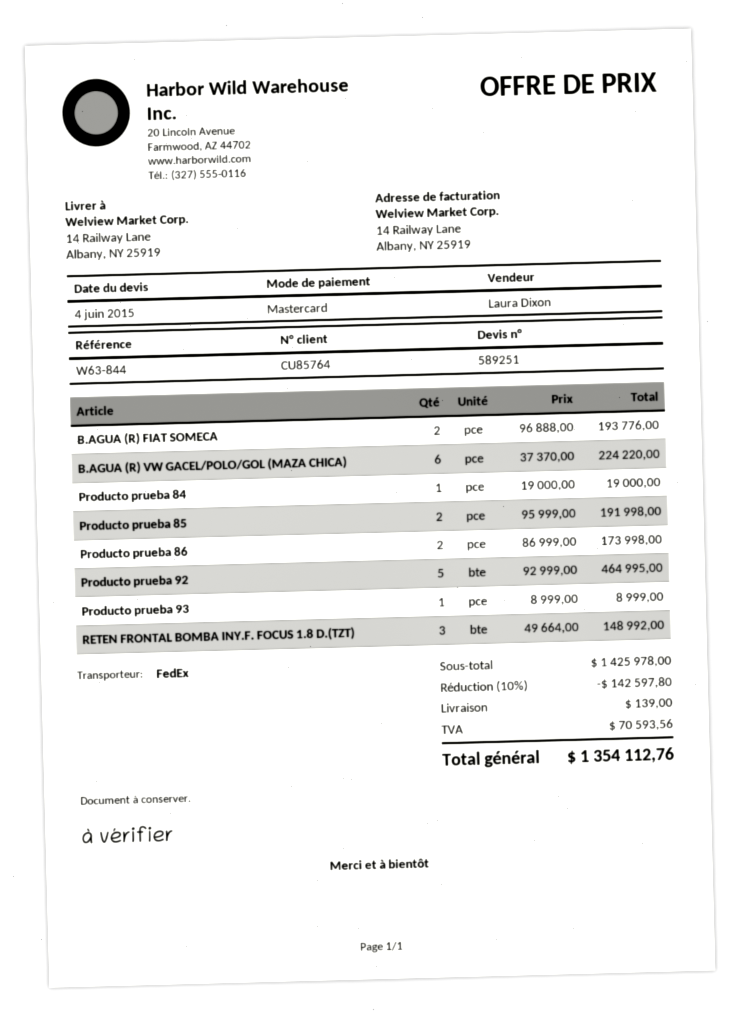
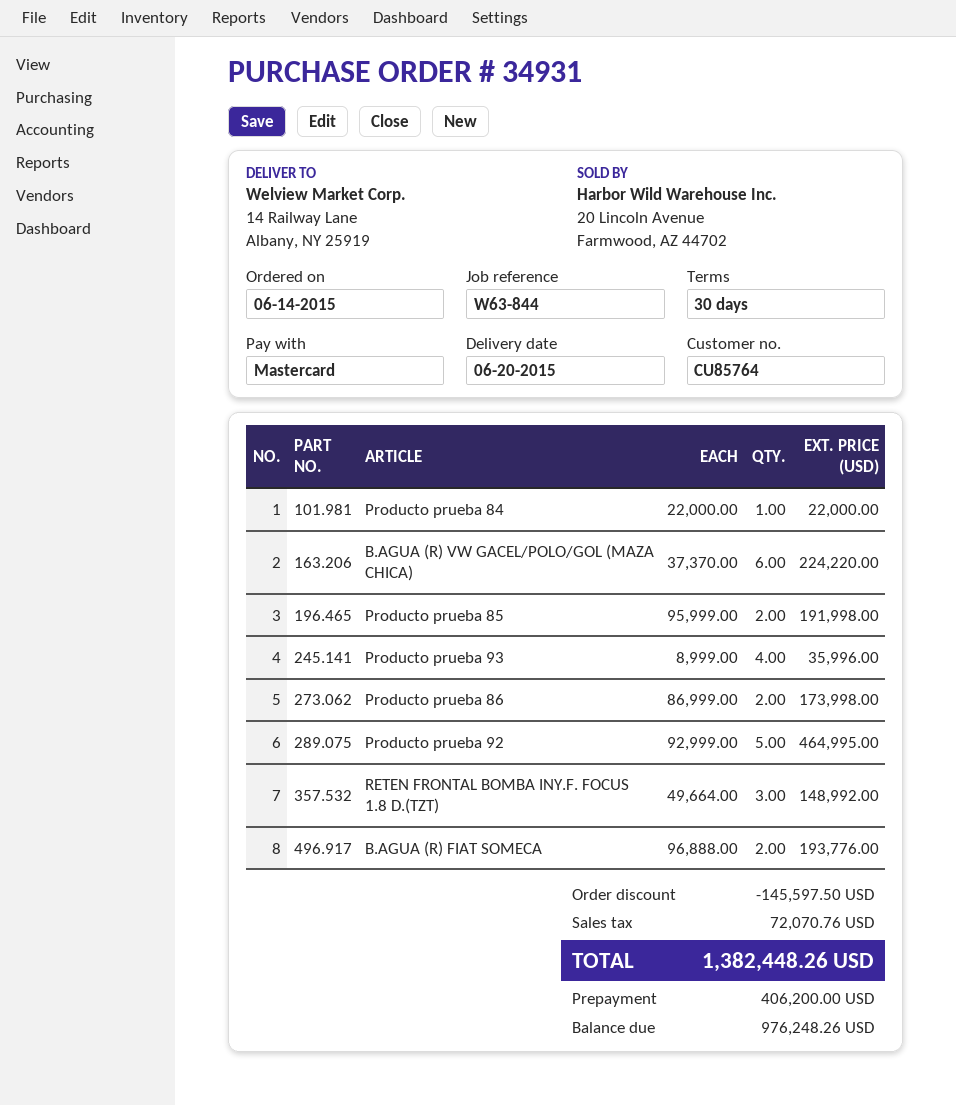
Producto prueba 84: 1 x 19000.00 = 19000.00 -> 1 x 22000.00 = 22000.00
Producto prueba 93: 1 x 8999.00 = 8999.00 -> 4 x 8999.00 = 35996.00
discount: 142597.80 -> 145597.50
shipping: 139.00 -> none
tax: 70593.56 -> 72070.76
total: 1354112.76 -> 1382448.26

